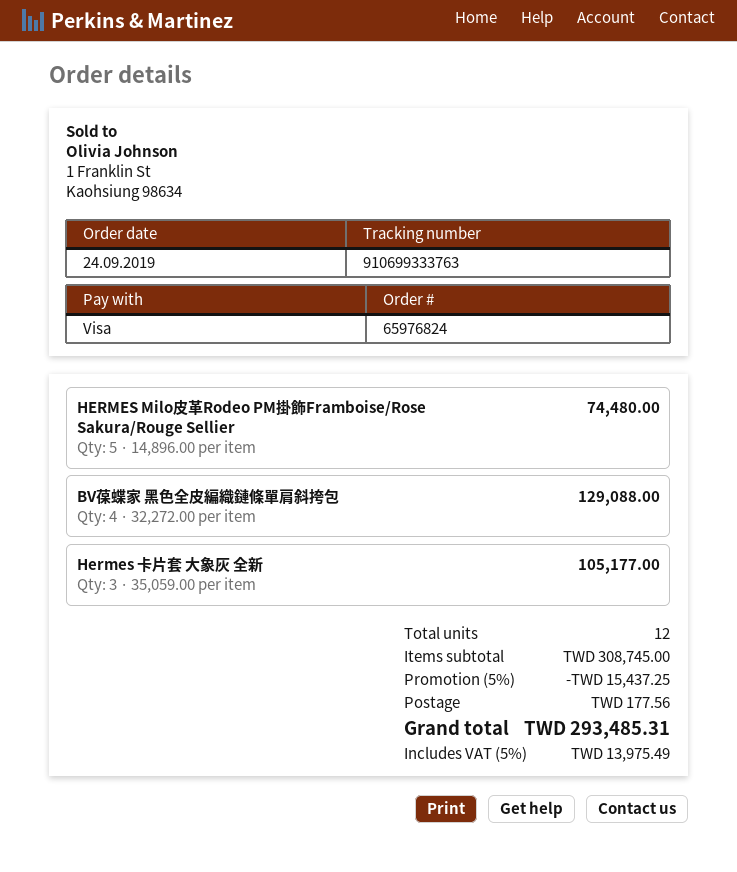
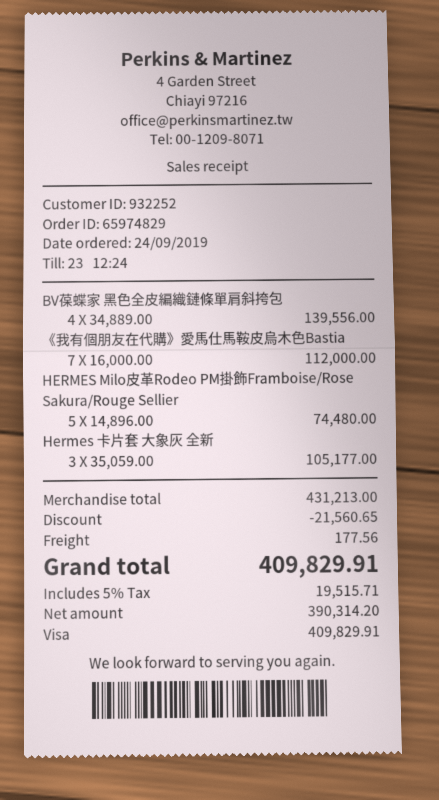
order number: 65976824 -> 65974829
BV葆蝶家 黑色全皮編織鏈條單肩斜挎包: 4 x 32272.00 = 129088.00 -> 4 x 34889.00 = 139556.00
《我有個朋友在代購》愛馬仕馬鞍皮烏木色Bastia: none -> 7 x 16000.00 = 112000.00
subtotal: 308745.00 -> 431213.00
discount: 15437.25 -> 21560.65
tax: 5% = 13975.49 -> 5% = 19515.71
total: 293485.31 -> 409829.91

